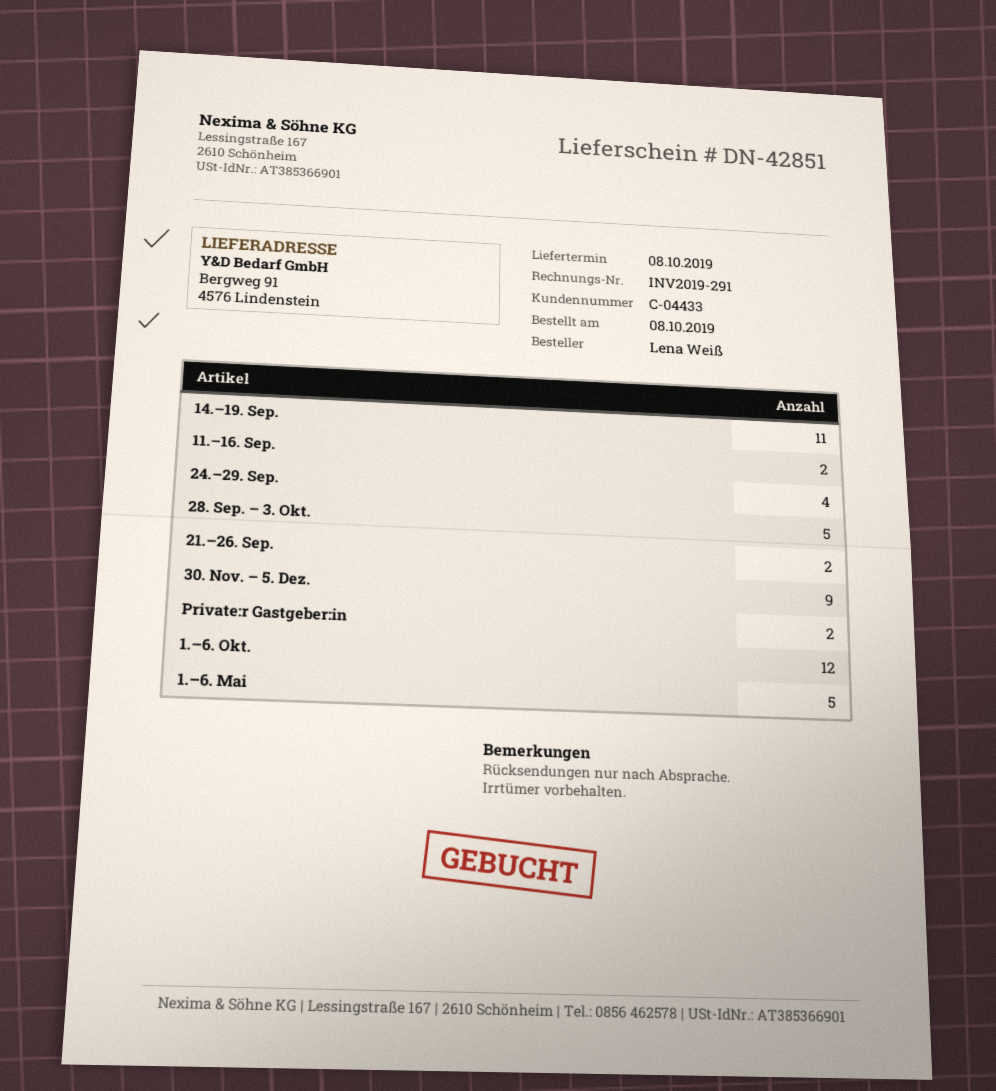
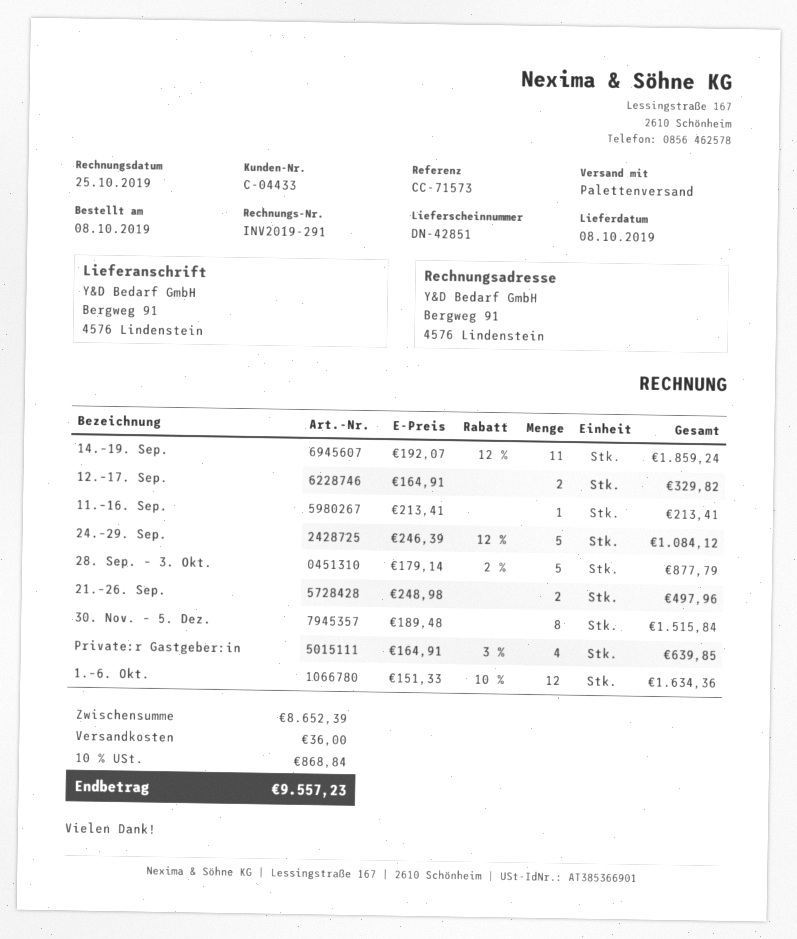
11.–16. Sep.: 2 -> 1
24.–29. Sep.: 4 -> 5
30. Nov. – 5. Dez.: 9 -> 8
Private:r Gastgeber:in: 2 -> 4
1.–6. Mai: 5 -> none
12.–17. Sep.: none -> 2

